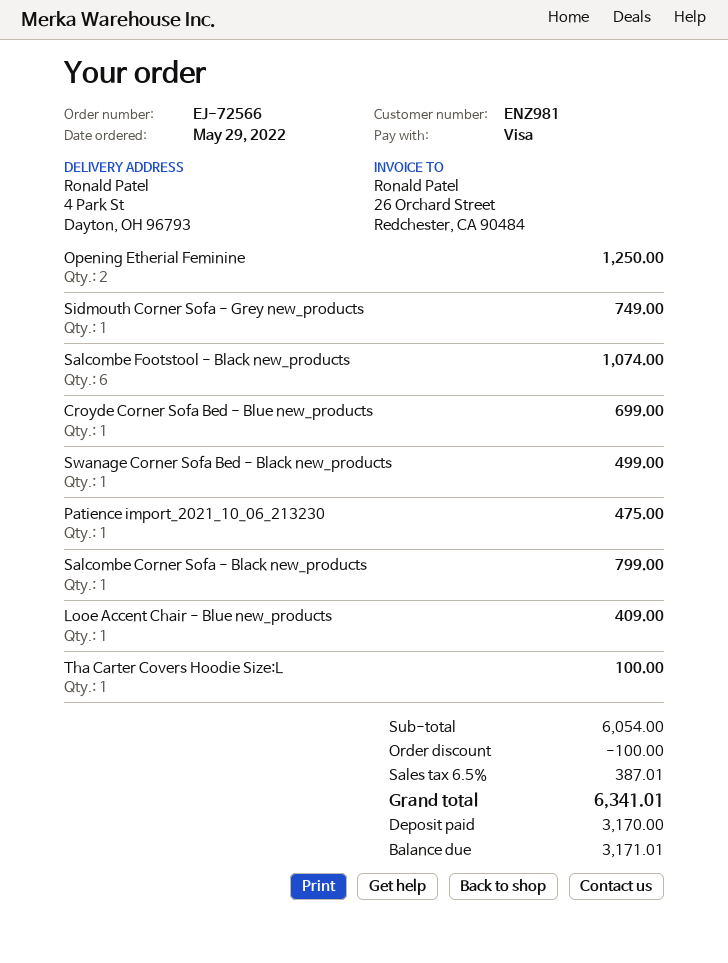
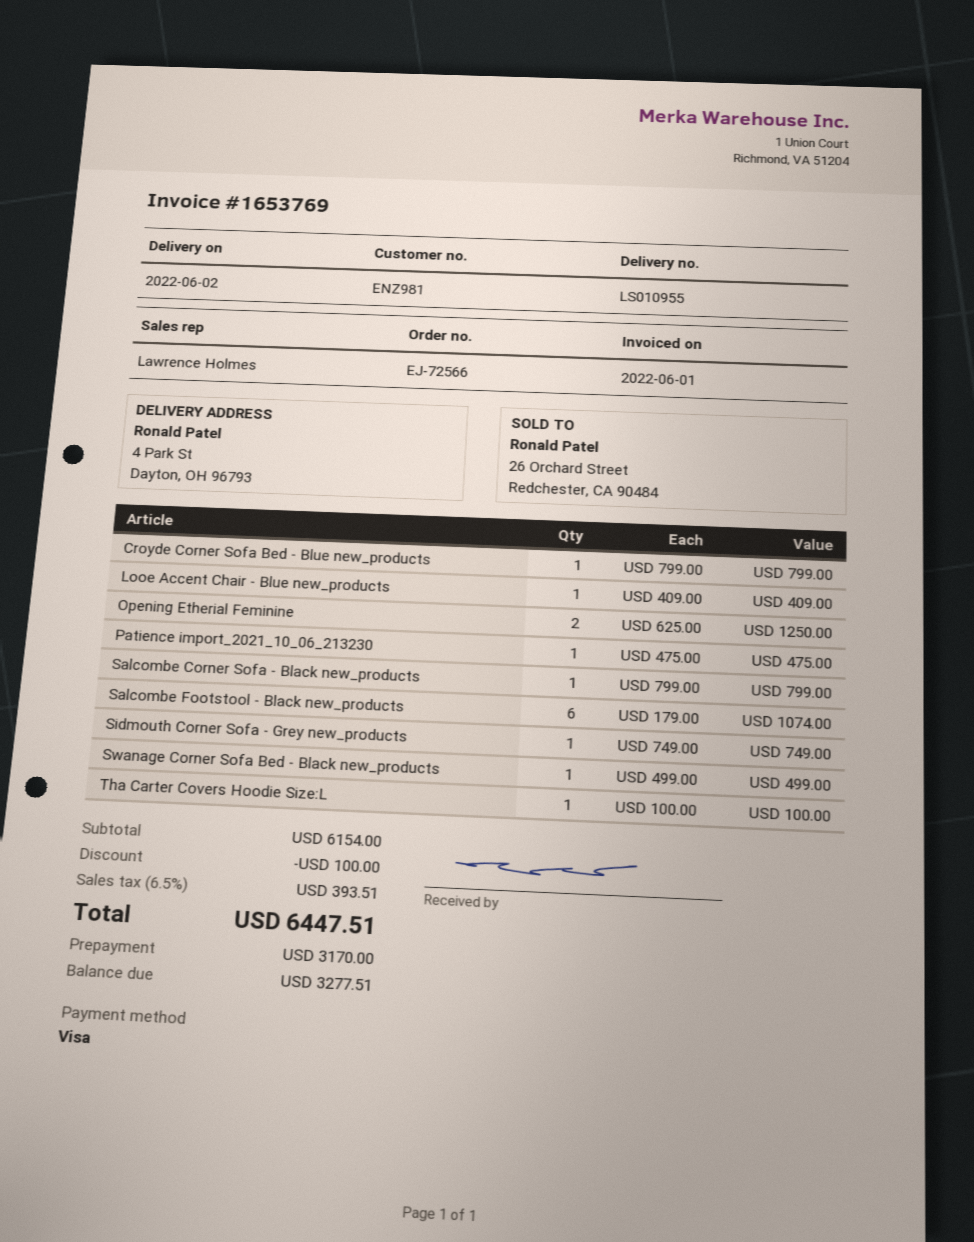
Croyde Corner Sofa Bed - Blue new_products: 1 for 699.00 -> 1 for 799.00
subtotal: 6054.00 -> 6154.00
tax: 6.5% = 387.01 -> 6.5% = 393.51
total: 6341.01 -> 6447.51
balance: 3171.01 -> 3277.51

